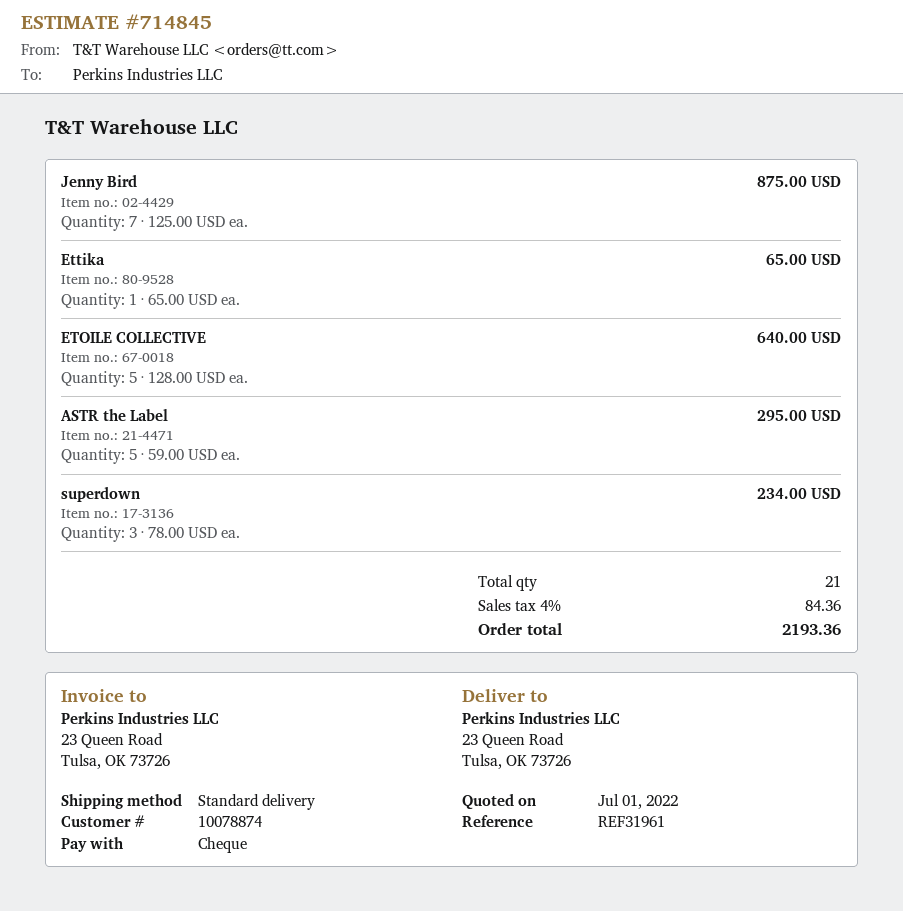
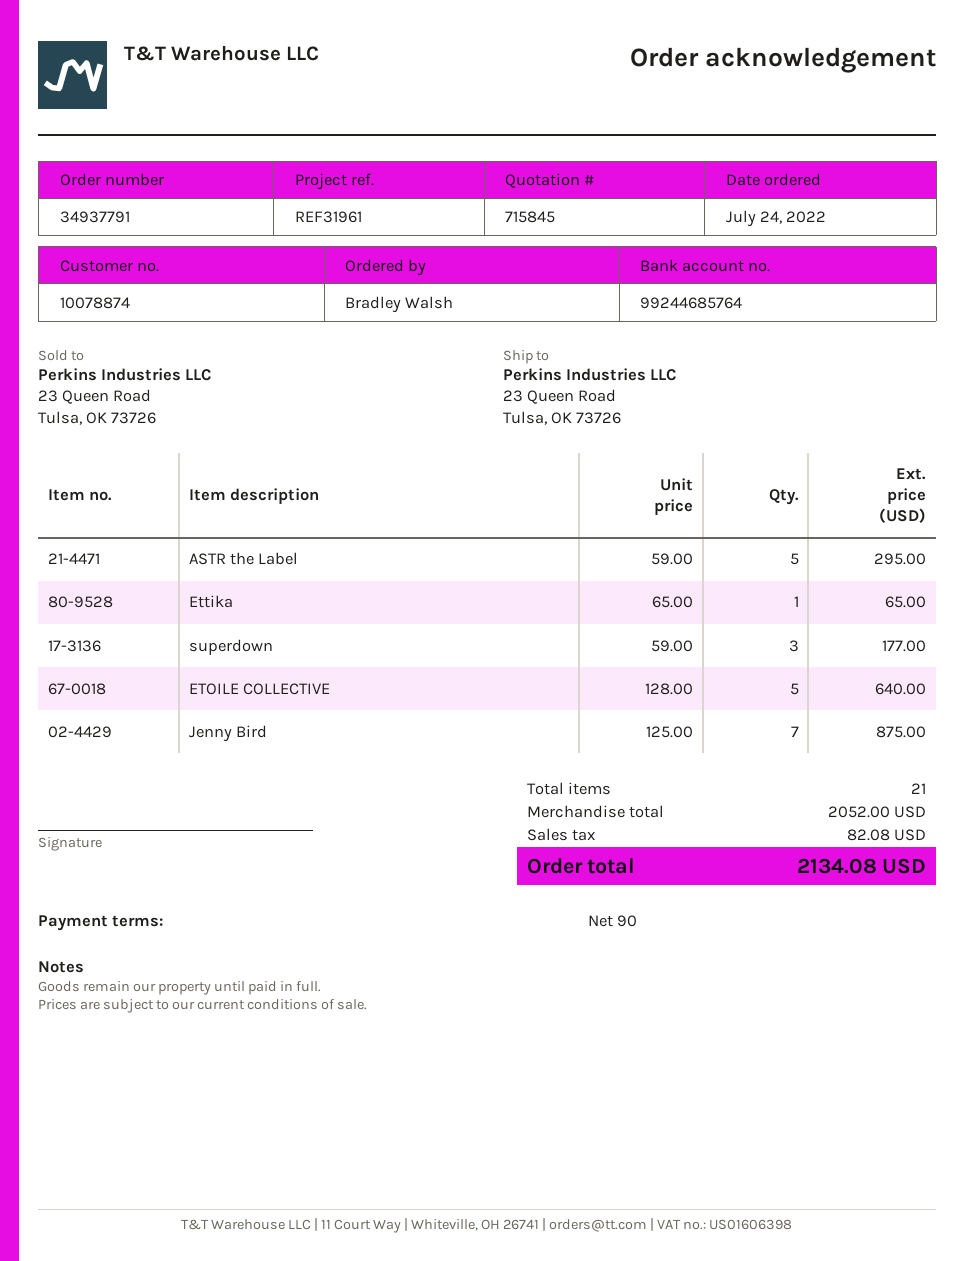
quote number: 714845 -> 715845
superdown: 3 x 78.00 = 234.00 -> 3 x 59.00 = 177.00
tax: 84.36 -> 82.08
total: 2193.36 -> 2134.08

